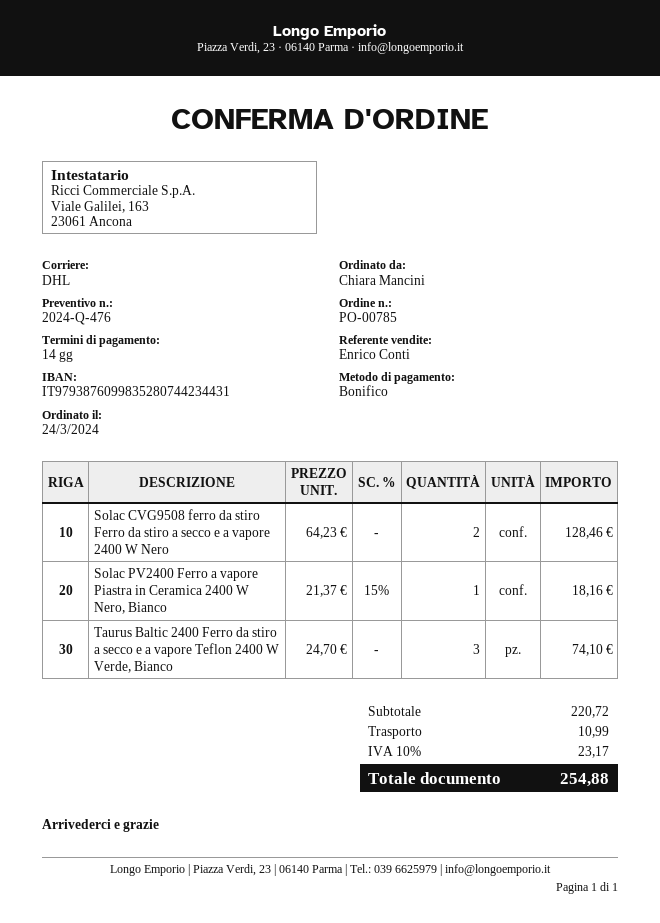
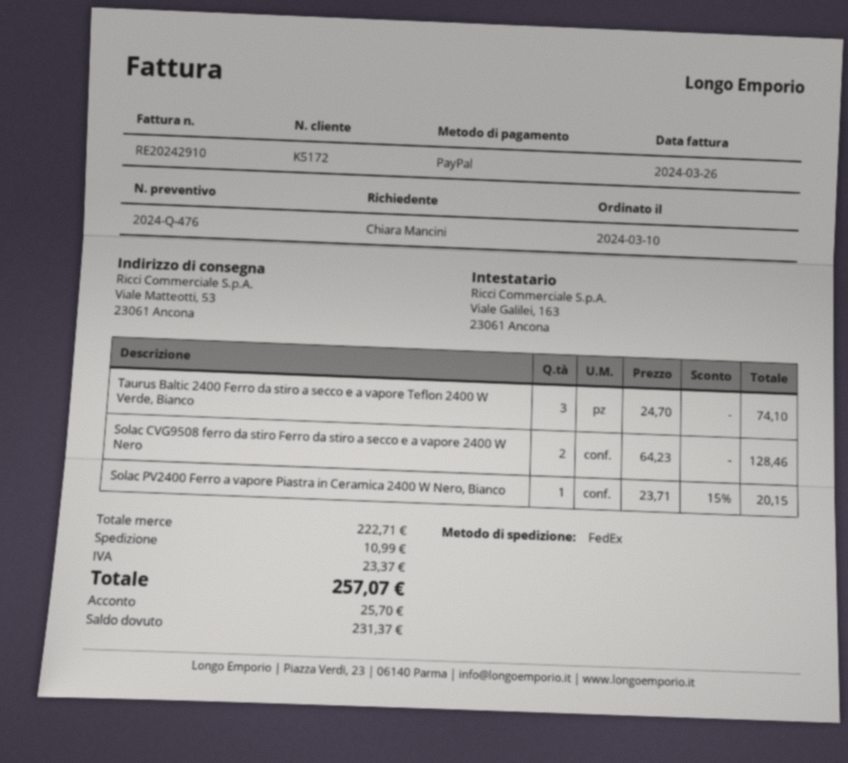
order date: 2024-03-24 -> 2024-03-10
payment method: bank transfer -> PayPal
shipping method: DHL -> FedEx
Solac PV2400 Ferro a vapore Piastra in Ceramica 2400 W Nero, Bianco: 1 x 21.37 - 15% = 18.16 -> 1 x 23.71 - 15% = 20.15
subtotal: 220.72 -> 222.71
tax: 23.17 -> 23.37
total: 254.88 -> 257.07

